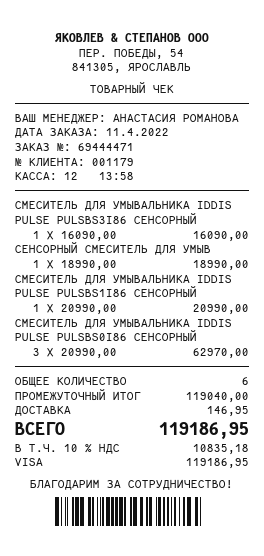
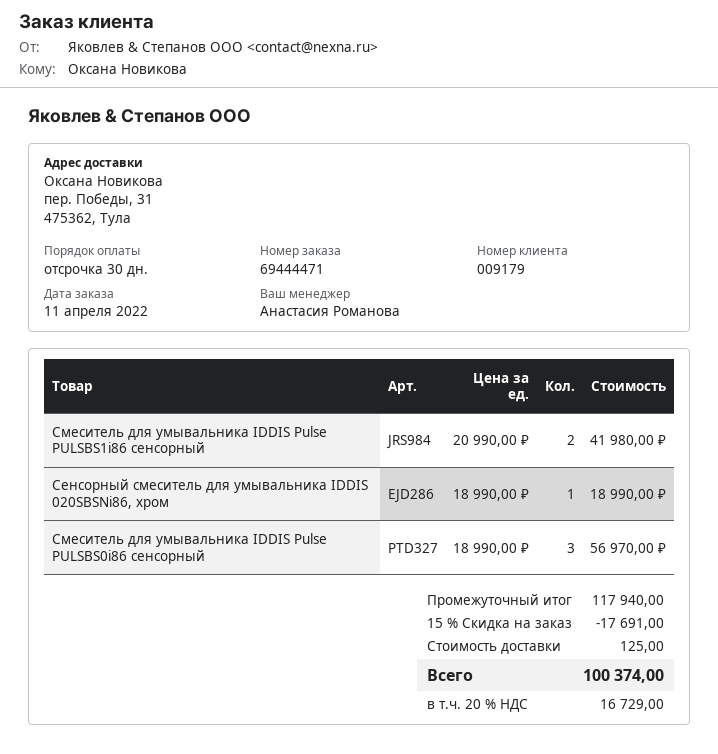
customer number: 001179 -> 009179
СМЕСИТЕЛЬ ДЛЯ УМЫВАЛЬНИКА IDDIS PULSE PULSBS3I86 СЕНСОРНЫЙ: 1 x 16090.00 = 16090.00 -> none
СМЕСИТЕЛЬ ДЛЯ УМЫВАЛЬНИКА IDDIS PULSE PULSBS1I86 СЕНСОРНЫЙ: 1 x 20990.00 = 20990.00 -> 2 x 20990.00 = 41980.00
СМЕСИТЕЛЬ ДЛЯ УМЫВАЛЬНИКА IDDIS PULSE PULSBS0I86 СЕНСОРНЫЙ: 3 x 20990.00 = 62970.00 -> 3 x 18990.00 = 56970.00
subtotal: 119040.00 -> 117940.00
discount: none -> 15% = 17691.00
shipping: 146.95 -> 125.00
tax: 10% = 10835.18 -> 20% = 16729.00
total: 119186.95 -> 100374.00

